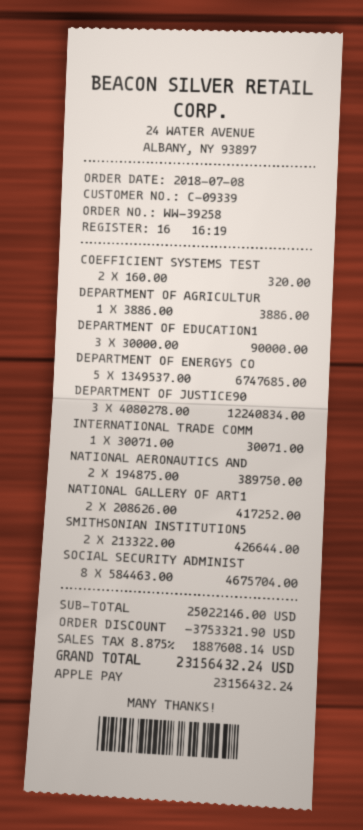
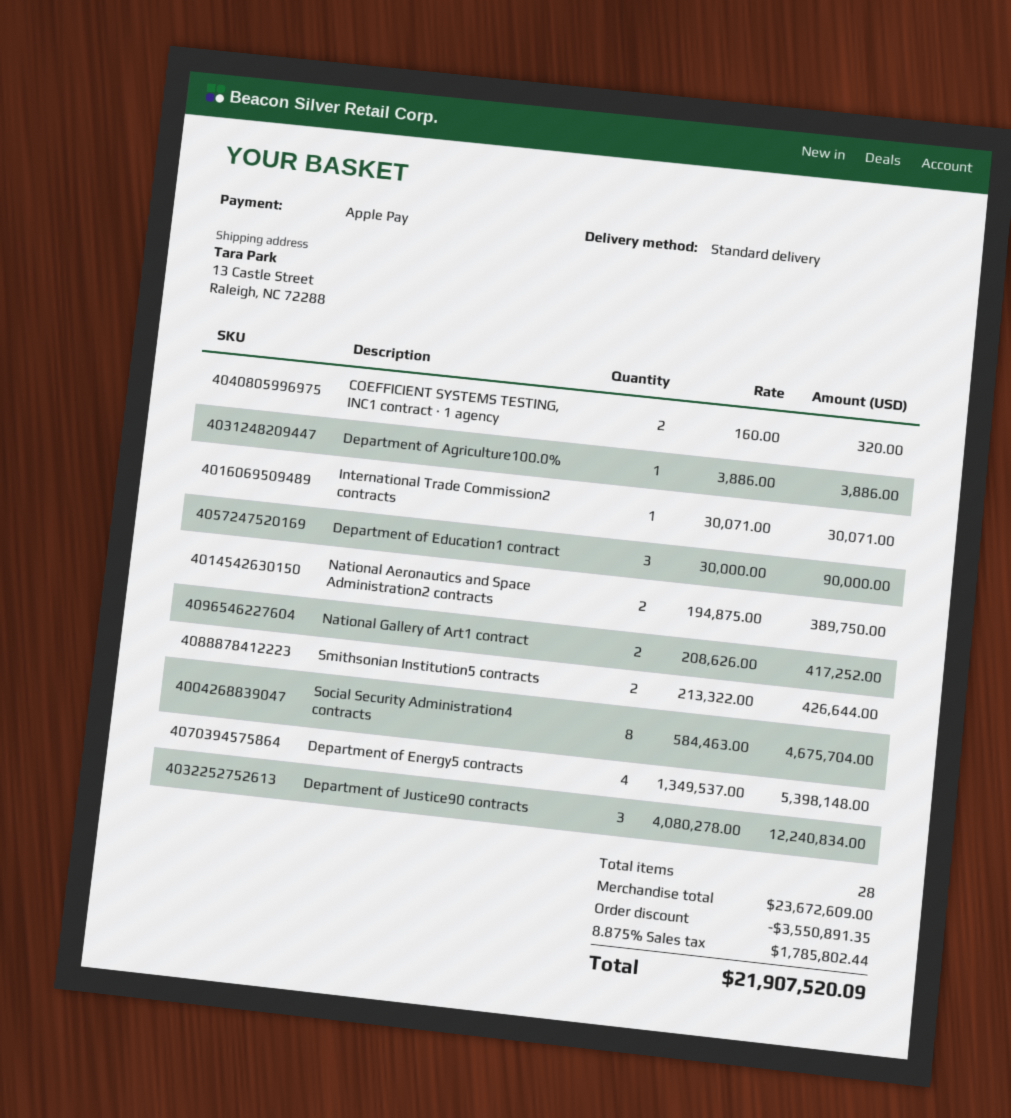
DEPARTMENT OF ENERGY5 CO: 5 x 1349537.00 = 6747685.00 -> 4 x 1349537.00 = 5398148.00
subtotal: 25022146.00 -> 23672609.00
discount: 3753321.90 -> 3550891.35
tax: 8.875% = 1887608.14 -> 8.875% = 1785802.44
total: 23156432.24 -> 21907520.09

